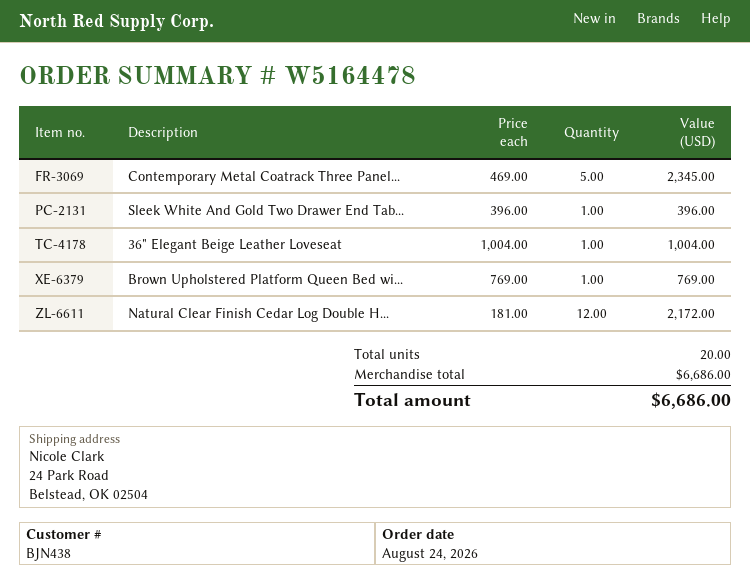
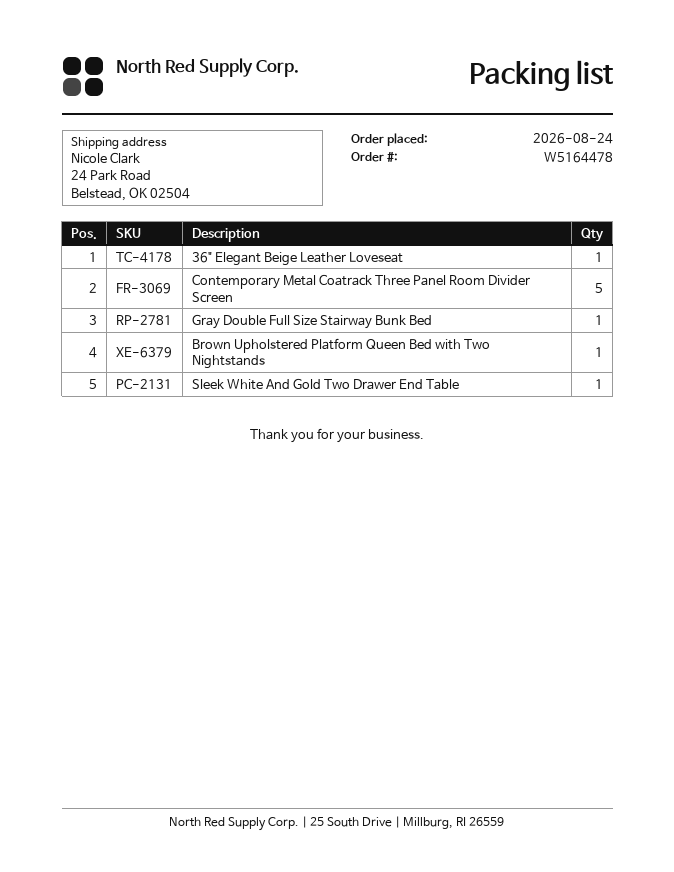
Natural Clear Finish Cedar Log Double H...: 12 -> none
Gray Double Full Size Stairway Bunk Bed: none -> 1

